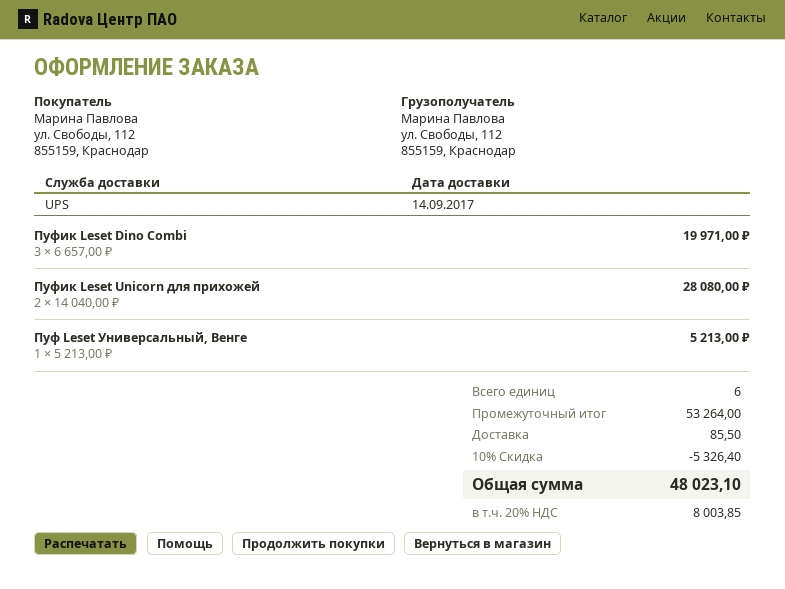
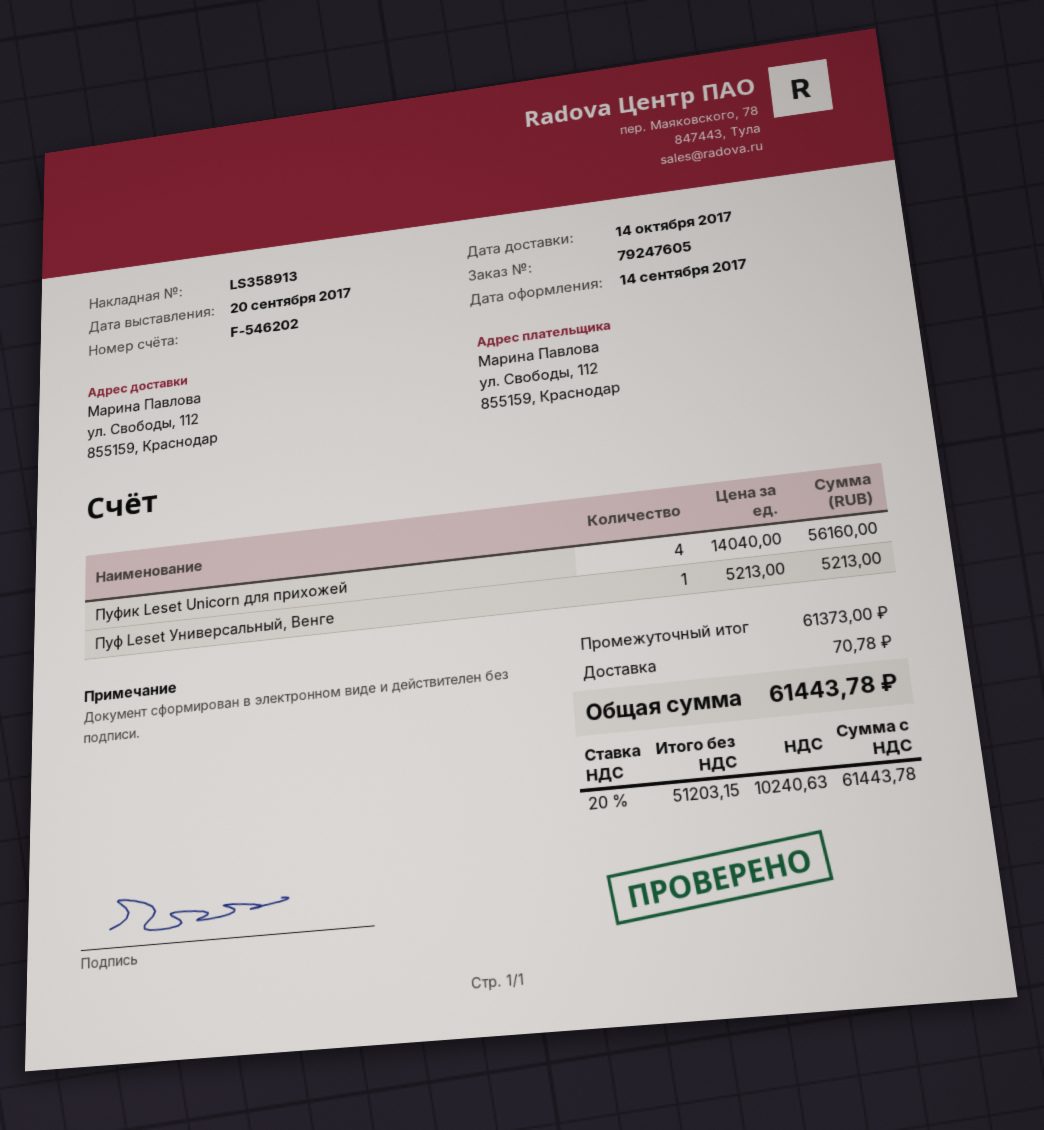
delivery date: 2017-09-14 -> 2017-10-14
Пуфик Leset Dino Combi: 3 x 6657.00 = 19971.00 -> none
Пуфик Leset Unicorn для прихожей: 2 x 14040.00 = 28080.00 -> 4 x 14040.00 = 56160.00
subtotal: 53264.00 -> 61373.00
discount: 10% = 5326.40 -> none
shipping: 85.50 -> 70.78
tax: 20% = 8003.85 -> 20% = 10240.63
total: 48023.10 -> 61443.78

